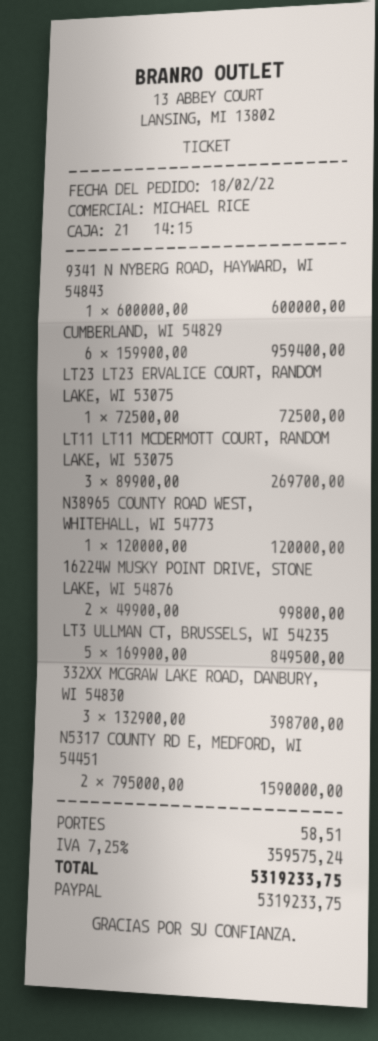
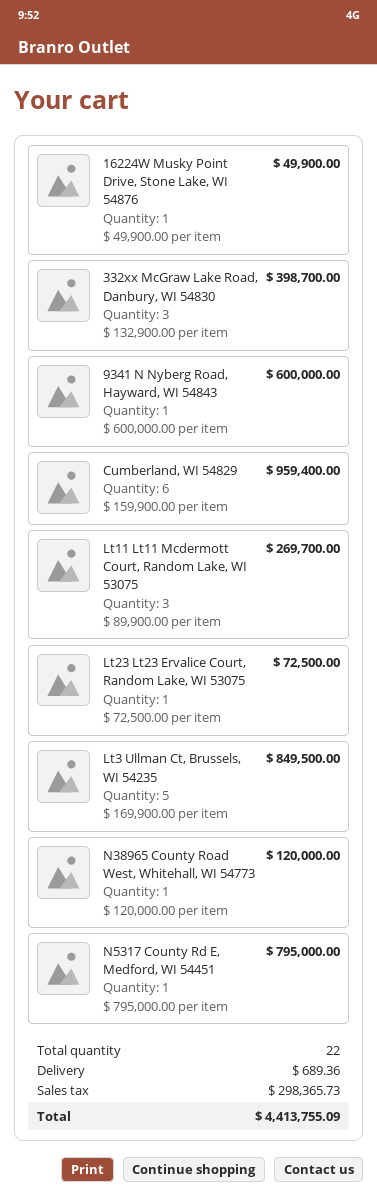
16224W MUSKY POINT DRIVE, STONE LAKE, WI 54876: 2 x 49900.00 = 99800.00 -> 1 x 49900.00 = 49900.00
N5317 COUNTY RD E, MEDFORD, WI 54451: 2 x 795000.00 = 1590000.00 -> 1 x 795000.00 = 795000.00
shipping: 58.51 -> 689.36
tax: 359575.24 -> 298365.73
total: 5319233.75 -> 4413755.09

